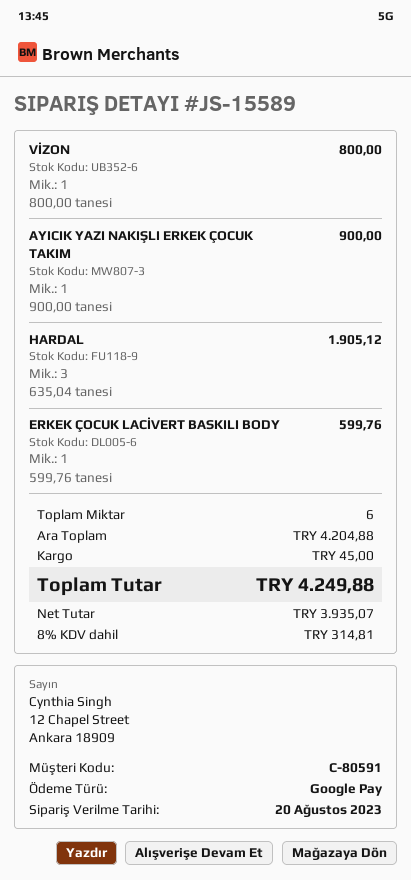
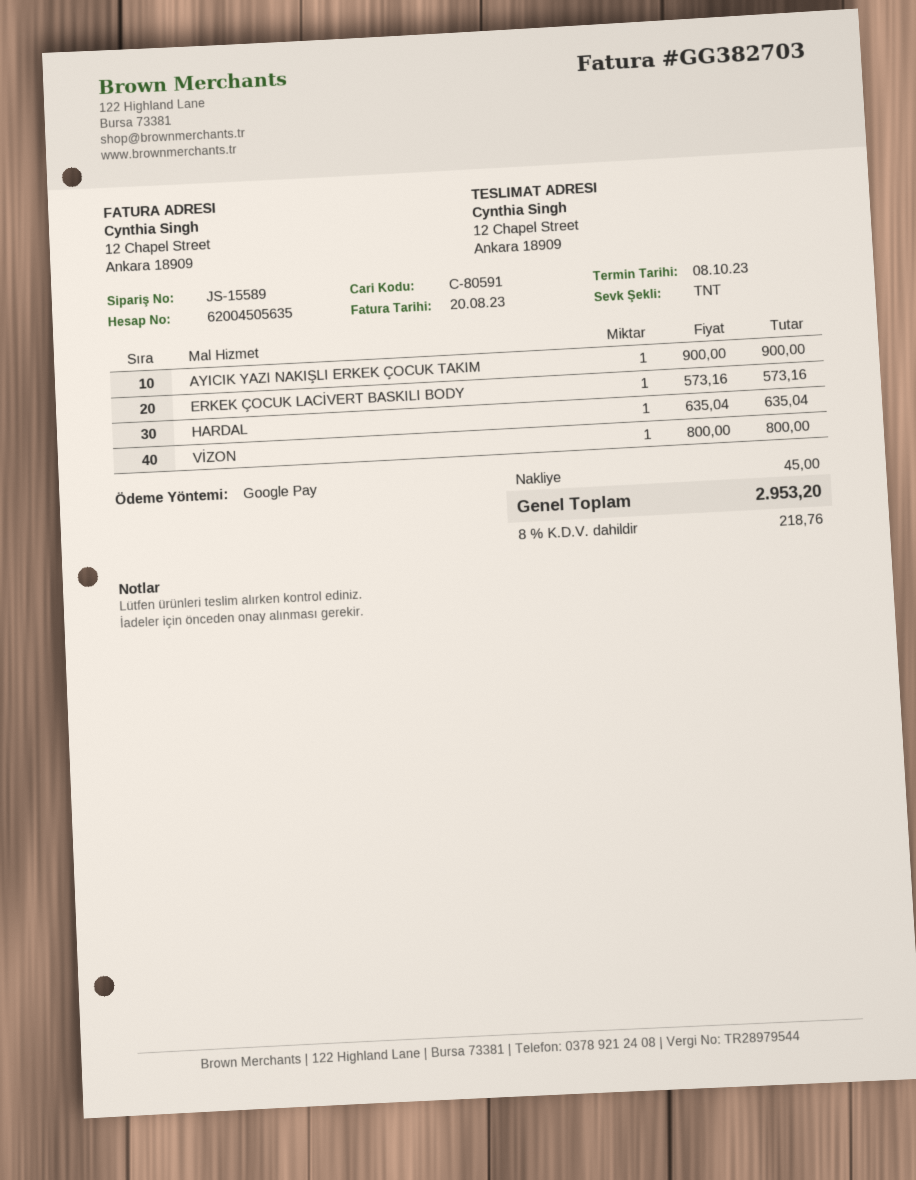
HARDAL: 3 x 635.04 = 1905.12 -> 1 x 635.04 = 635.04
ERKEK ÇOCUK LACİVERT BASKILI BODY: 1 x 599.76 = 599.76 -> 1 x 573.16 = 573.16
tax: 8% = 314.81 -> 8% = 218.76
total: 4249.88 -> 2953.20

